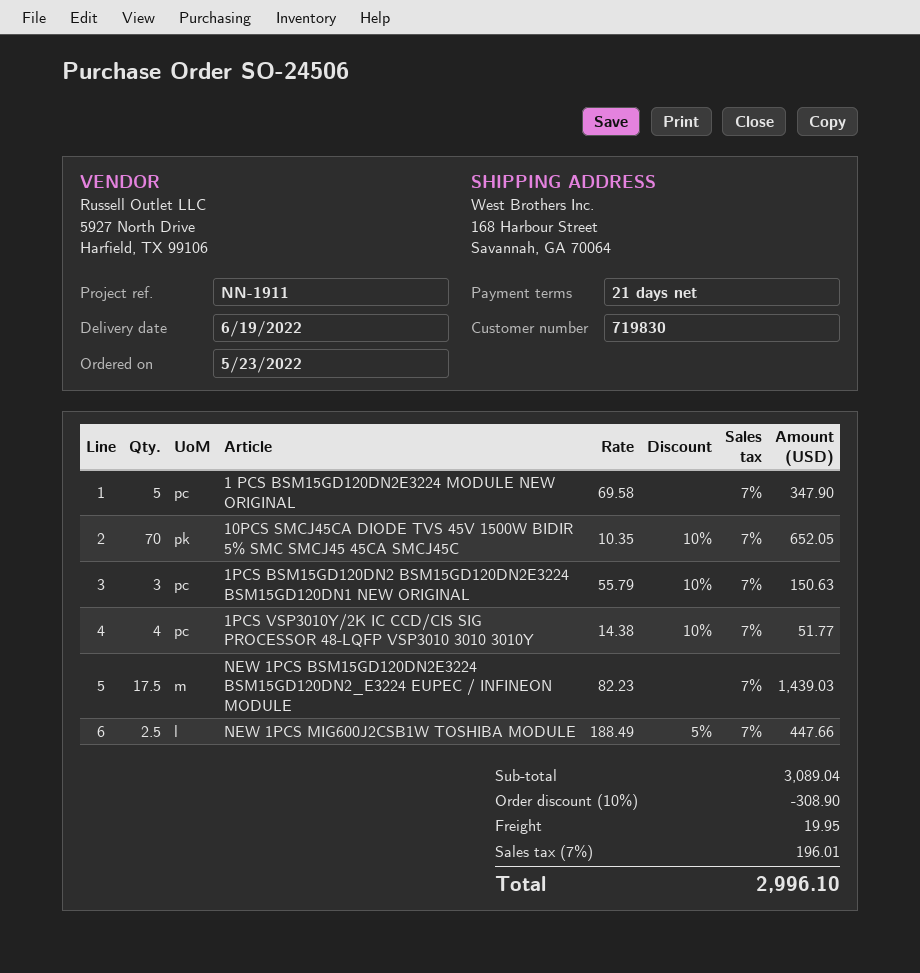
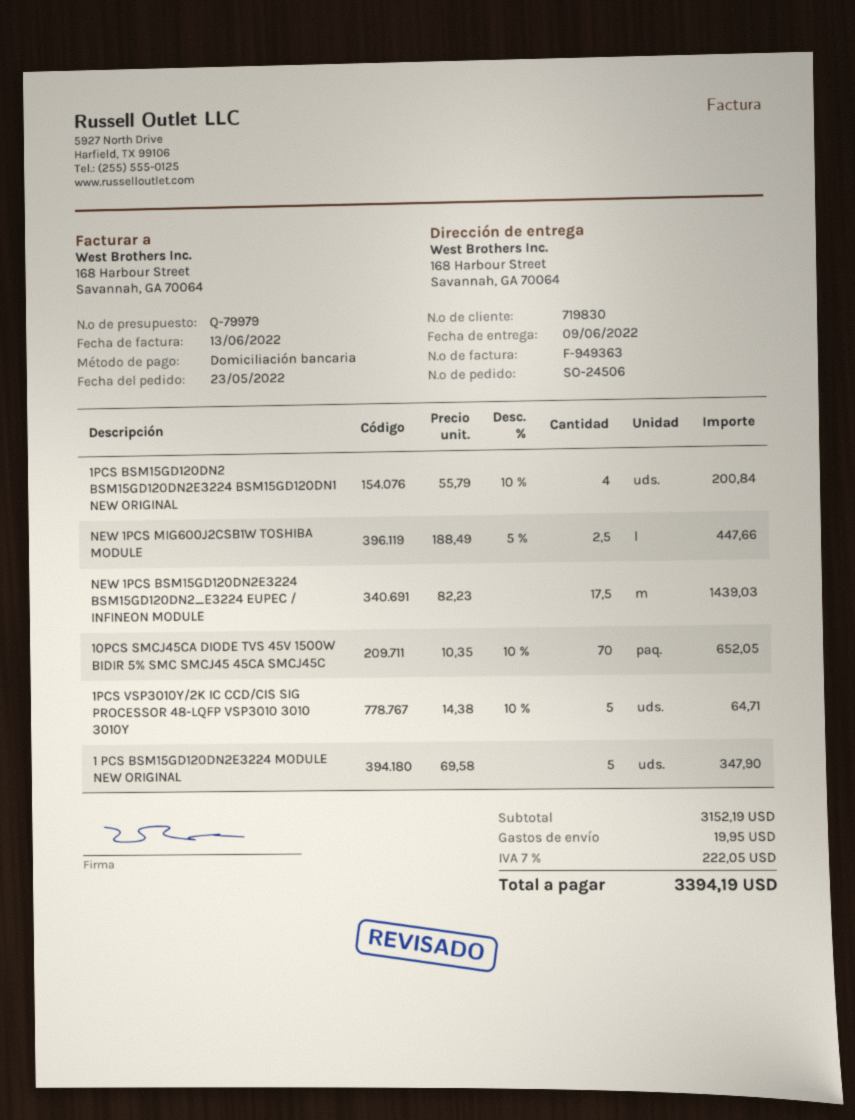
delivery date: 2022-06-19 -> 2022-06-09
1PCS BSM15GD120DN2 BSM15GD120DN2E3224 BSM15GD120DN1 NEW ORIGINAL: 3 x 55.79 - 10% = 150.63 -> 4 x 55.79 - 10% = 200.84
1PCS VSP3010Y/2K IC CCD/CIS SIG PROCESSOR 48-LQFP VSP3010 3010 3010Y: 4 x 14.38 - 10% = 51.77 -> 5 x 14.38 - 10% = 64.71
subtotal: 3089.04 -> 3152.19
discount: 10% = 308.90 -> none
tax: 7% = 196.01 -> 7% = 222.05
total: 2996.10 -> 3394.19

